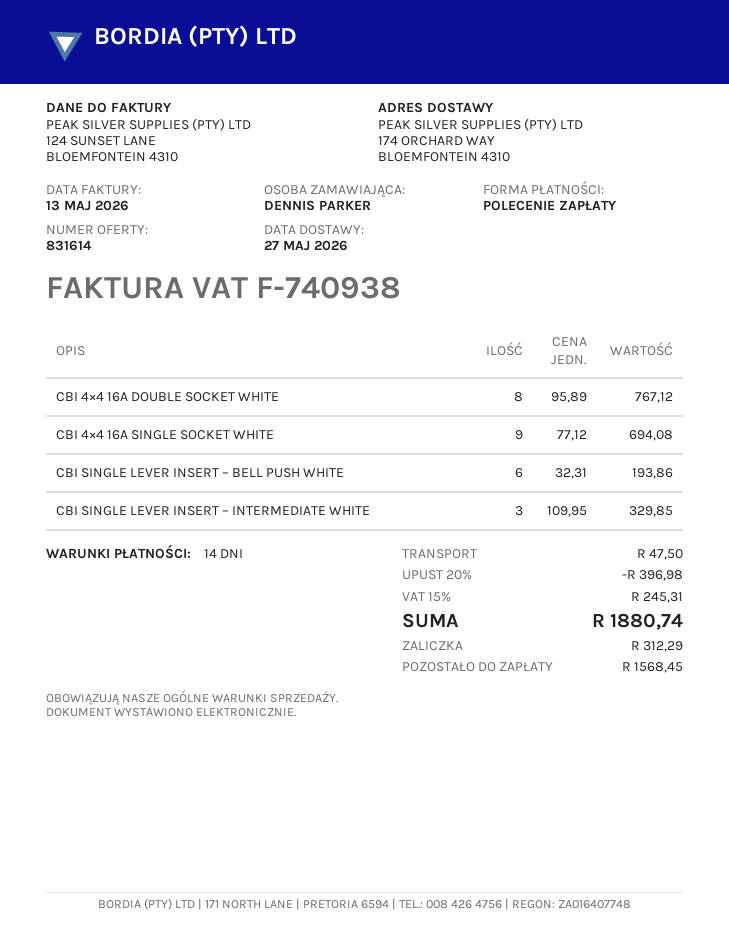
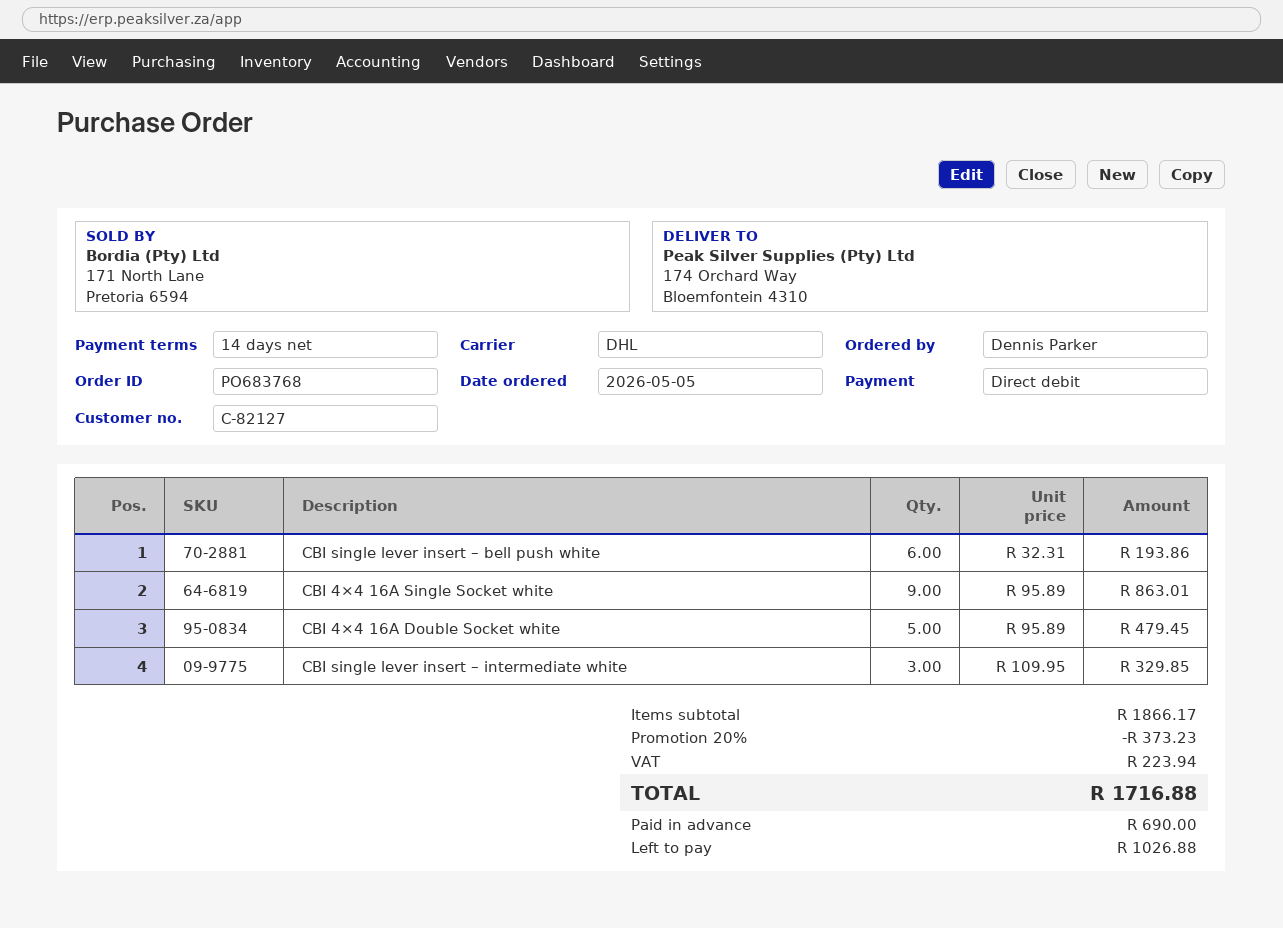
CBI 4×4 16A DOUBLE SOCKET WHITE: 8 x 95.89 = 767.12 -> 5 x 95.89 = 479.45
CBI 4×4 16A SINGLE SOCKET WHITE: 9 x 77.12 = 694.08 -> 9 x 95.89 = 863.01
discount: 20% = 396.98 -> 20% = 373.23
shipping: 47.50 -> none
tax: 245.31 -> 223.94
total: 1880.74 -> 1716.88
deposit: 312.29 -> 690.00
balance: 1568.45 -> 1026.88

